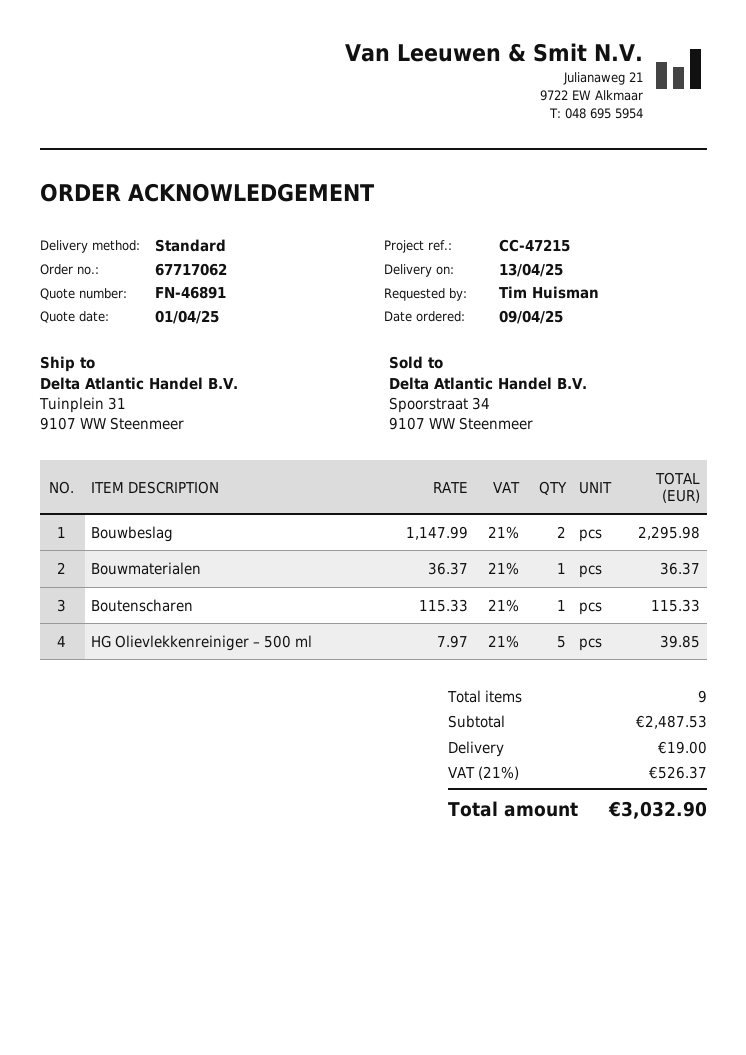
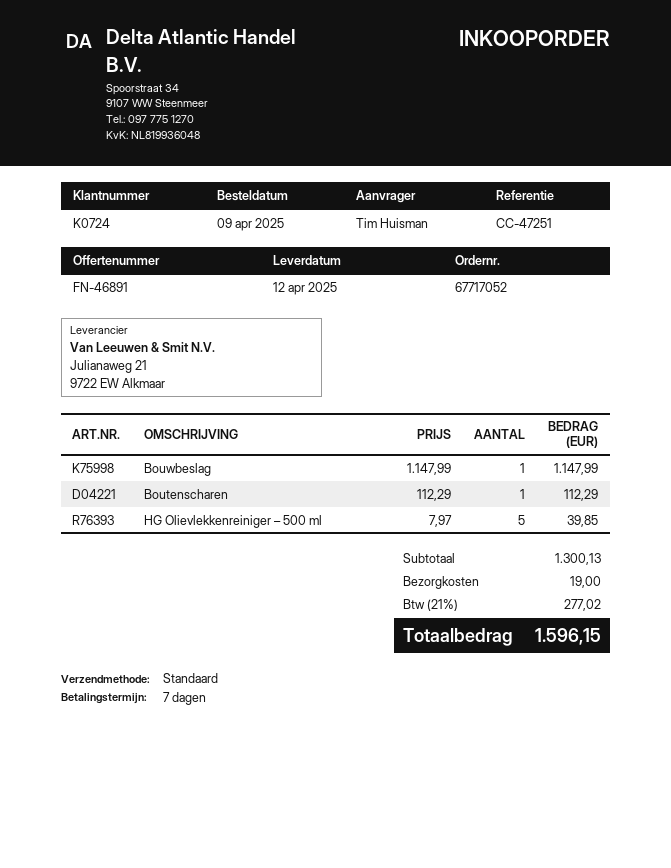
order number: 67717062 -> 67717052
delivery date: 2025-04-13 -> 2025-04-12
reference: CC-47215 -> CC-47251
Bouwbeslag: 2 x 1147.99 = 2295.98 -> 1 x 1147.99 = 1147.99
Bouwmaterialen: 1 x 36.37 = 36.37 -> none
Boutenscharen: 1 x 115.33 = 115.33 -> 1 x 112.29 = 112.29
subtotal: 2487.53 -> 1300.13
tax: 21% = 526.37 -> 21% = 277.02
total: 3032.90 -> 1596.15

